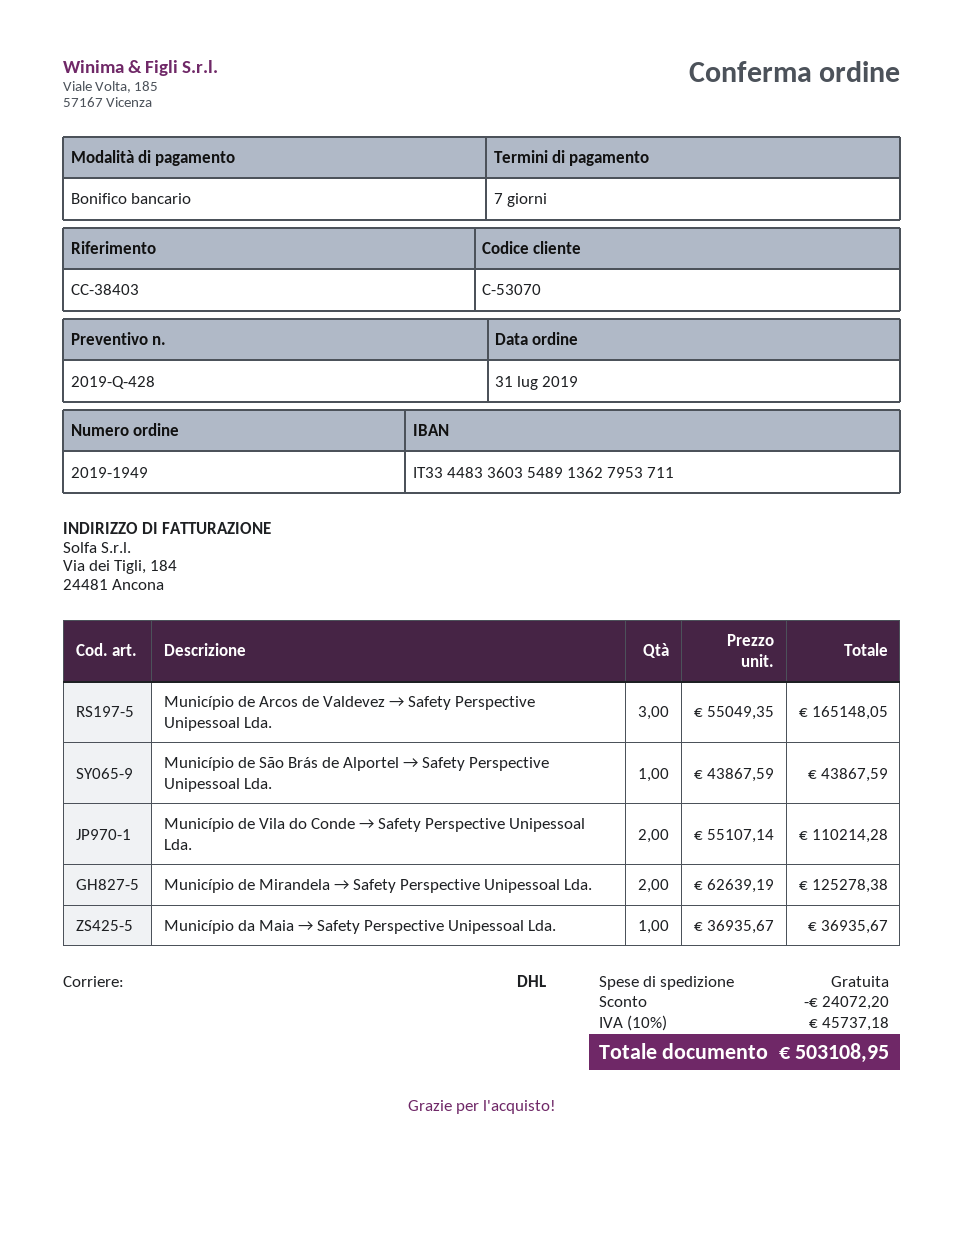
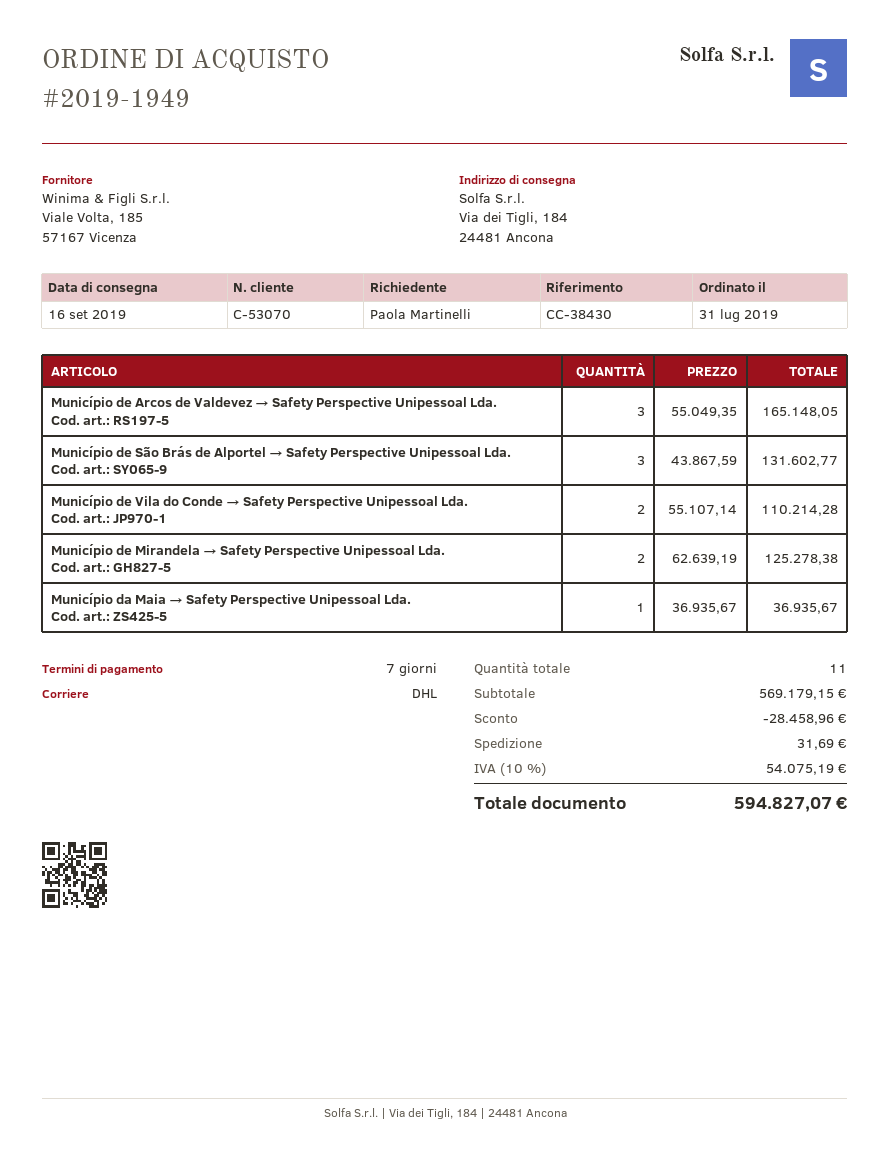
reference: CC-38403 -> CC-38430
Município de São Brás de Alportel → Safety Perspective Unipessoal Lda.: 1 x 43867.59 = 43867.59 -> 3 x 43867.59 = 131602.77
discount: 24072.20 -> 28458.96
shipping: 0.00 -> 31.69
tax: 10% = 45737.18 -> 10% = 54075.19
total: 503108.95 -> 594827.07

